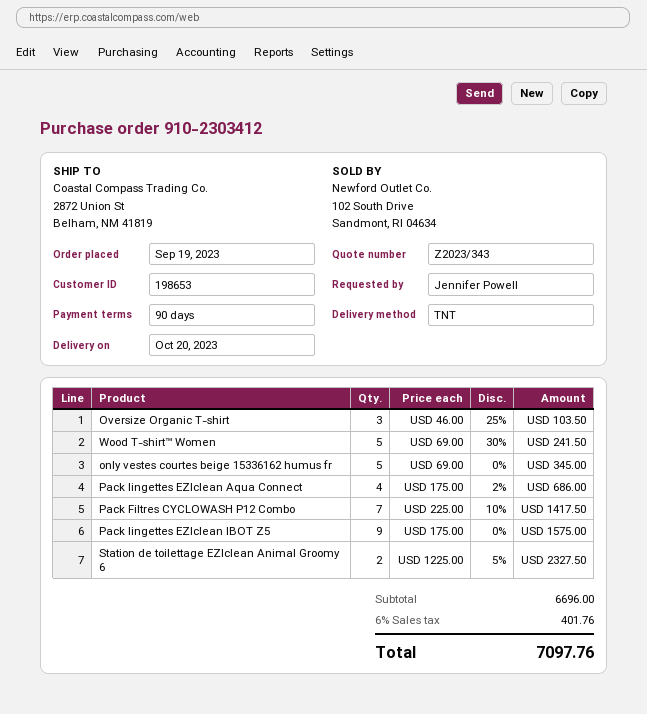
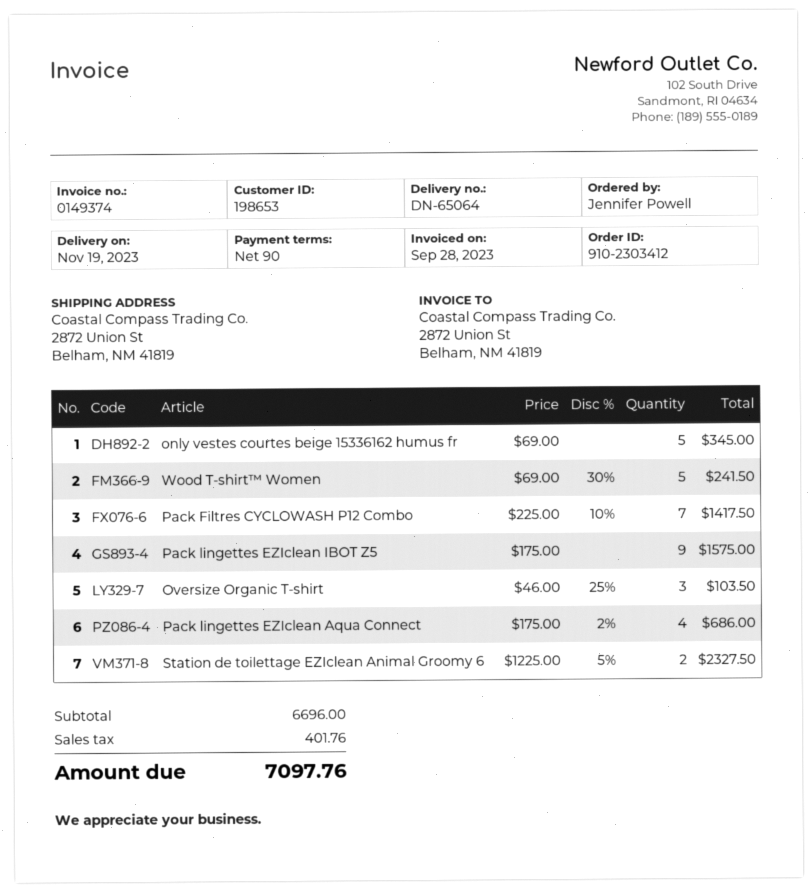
delivery date: 2023-10-20 -> 2023-11-19

